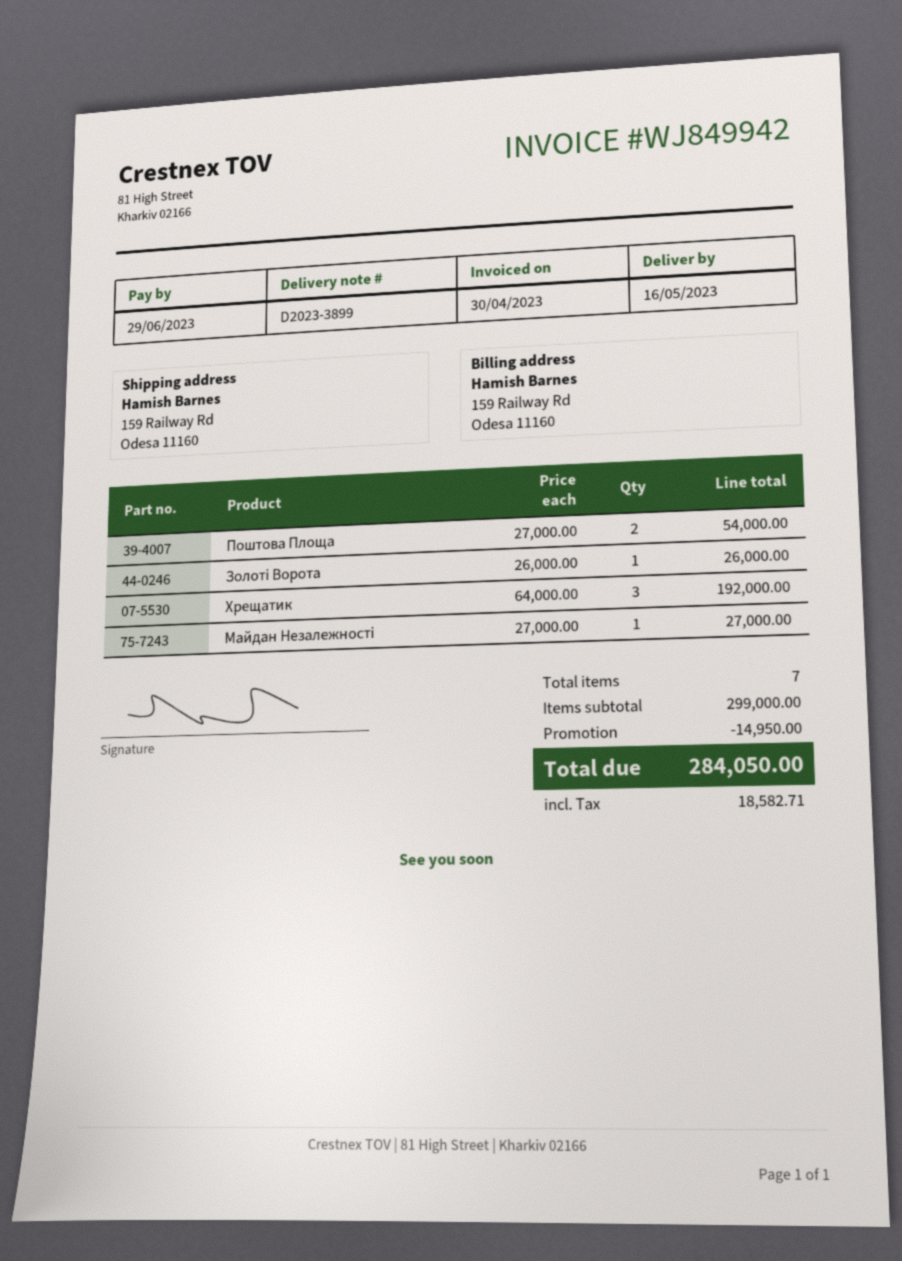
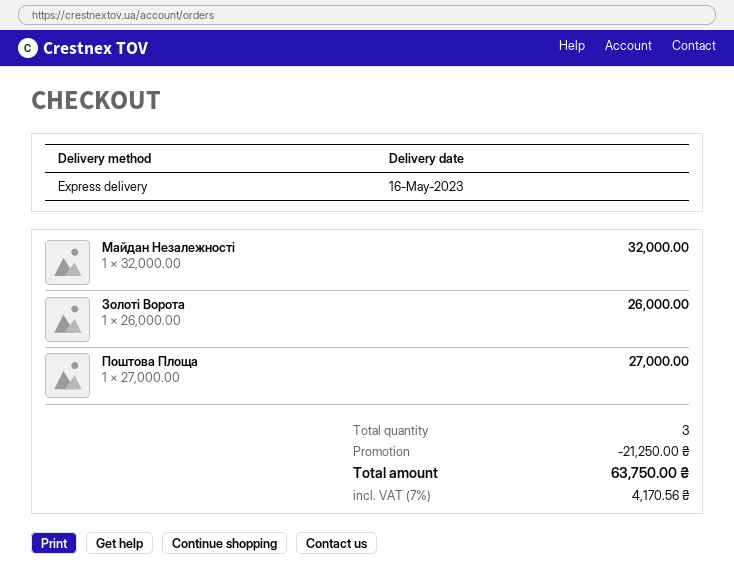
Поштова Площа: 2 x 27000.00 = 54000.00 -> 1 x 27000.00 = 27000.00
Хрещатик: 3 x 64000.00 = 192000.00 -> none
Майдан Незалежності: 1 x 27000.00 = 27000.00 -> 1 x 32000.00 = 32000.00
total quantity: 7 -> 3
discount: 14950.00 -> 21250.00
tax: 18582.71 -> 4170.56
total: 284050.00 -> 63750.00

